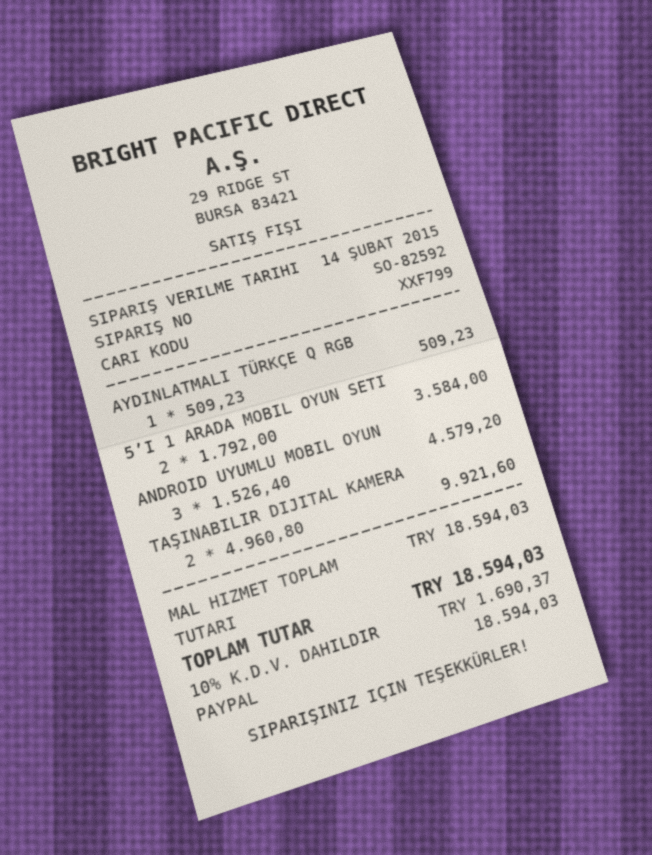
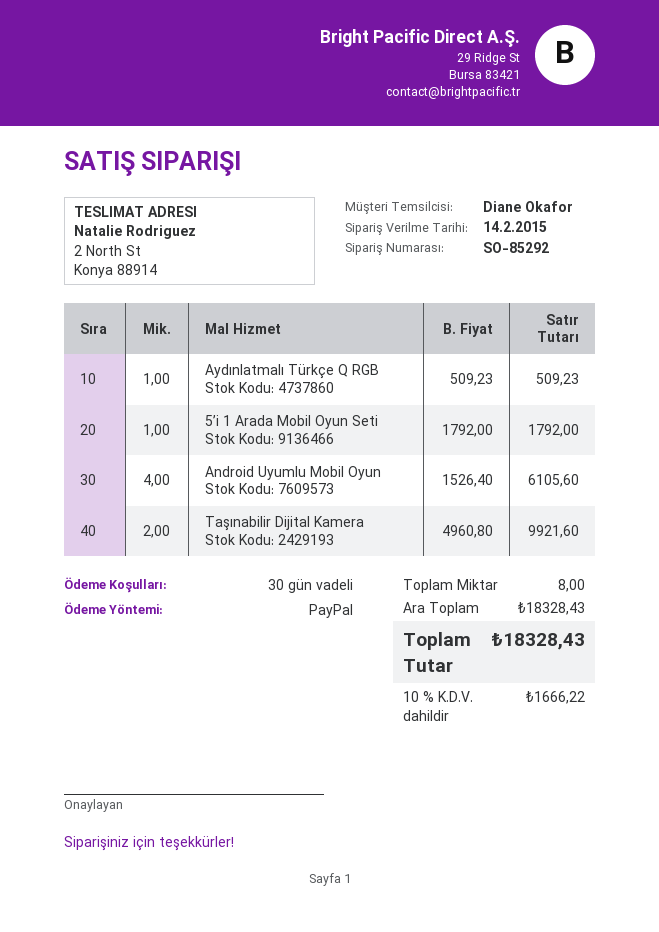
order number: SO-82592 -> SO-85292
5’I 1 ARADA MOBIL OYUN SETI: 2 x 1792.00 = 3584.00 -> 1 x 1792.00 = 1792.00
ANDROID UYUMLU MOBIL OYUN: 3 x 1526.40 = 4579.20 -> 4 x 1526.40 = 6105.60
subtotal: 18594.03 -> 18328.43
tax: 10% = 1690.37 -> 10% = 1666.22
total: 18594.03 -> 18328.43

